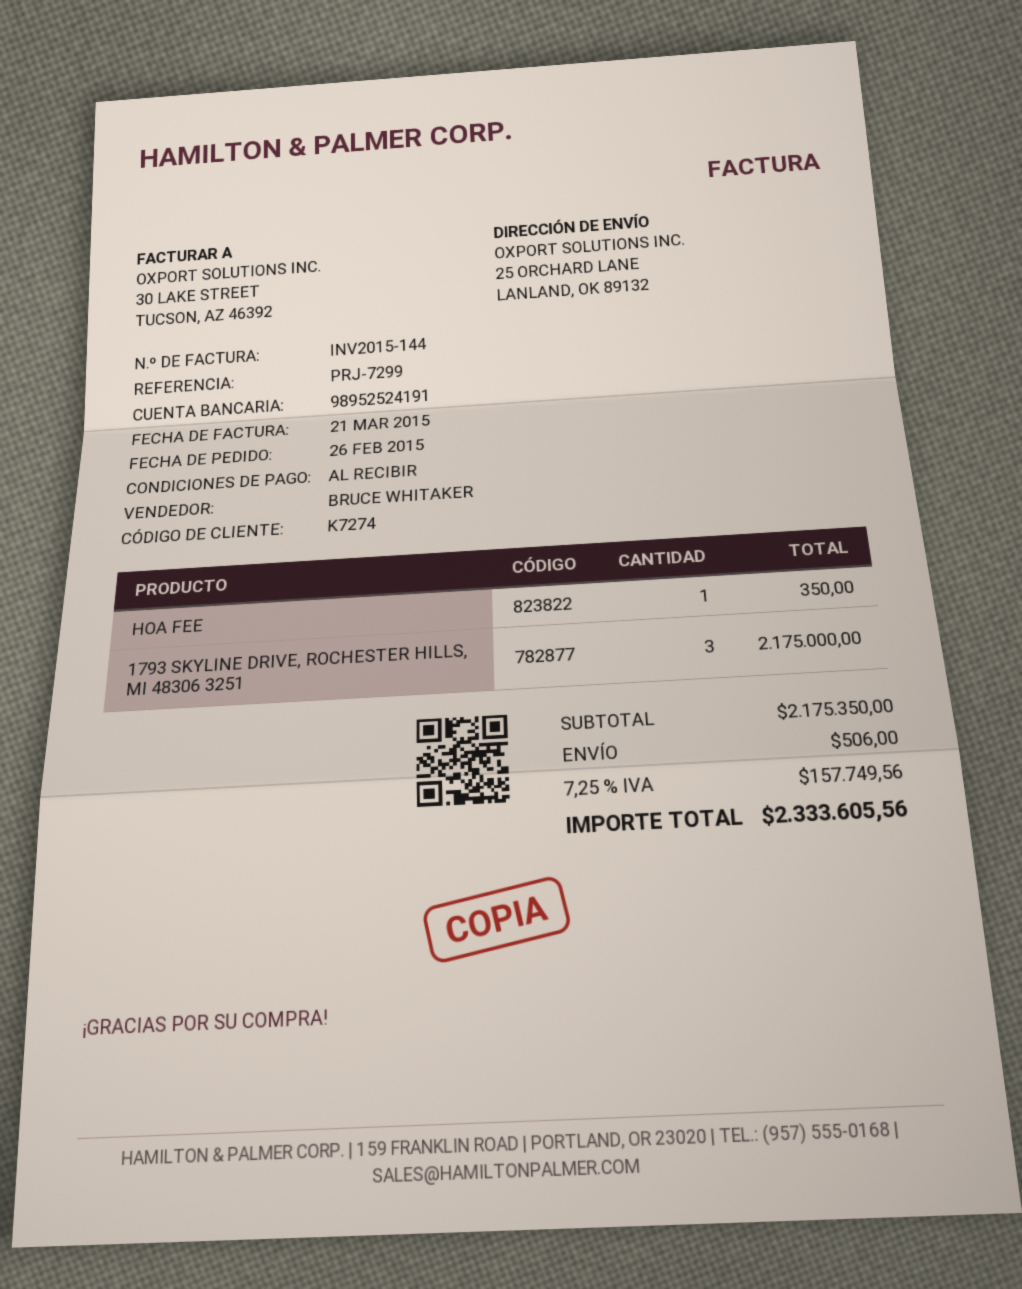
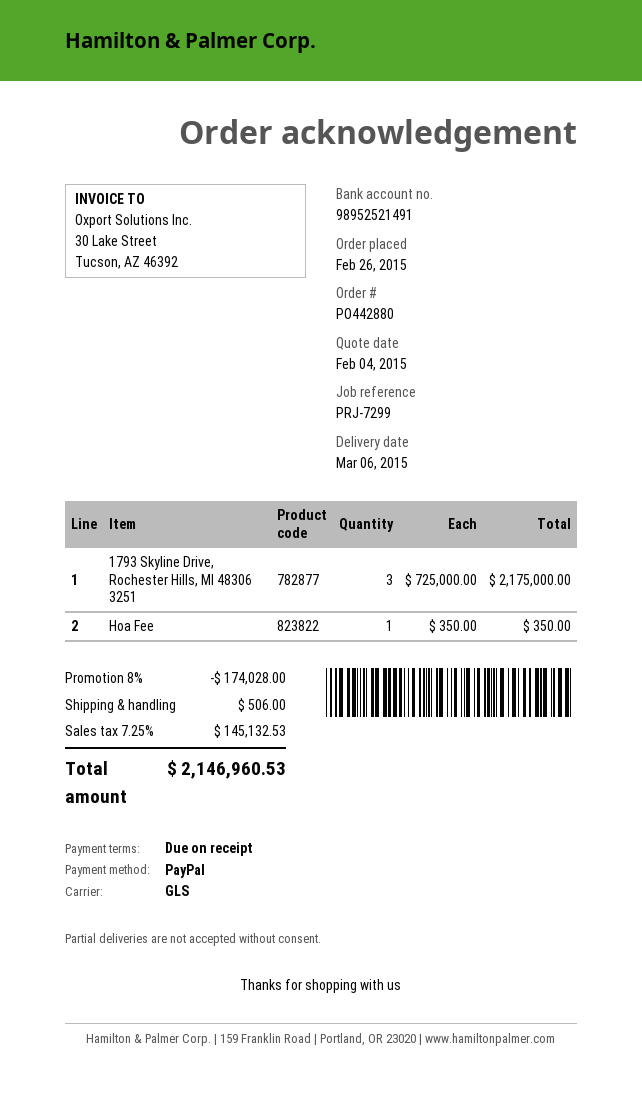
bank account: 98952524191 -> 98952521491
discount: none -> 8% = 174028.00
tax: 7.25% = 157749.56 -> 7.25% = 145132.53
total: 2333605.56 -> 2146960.53

